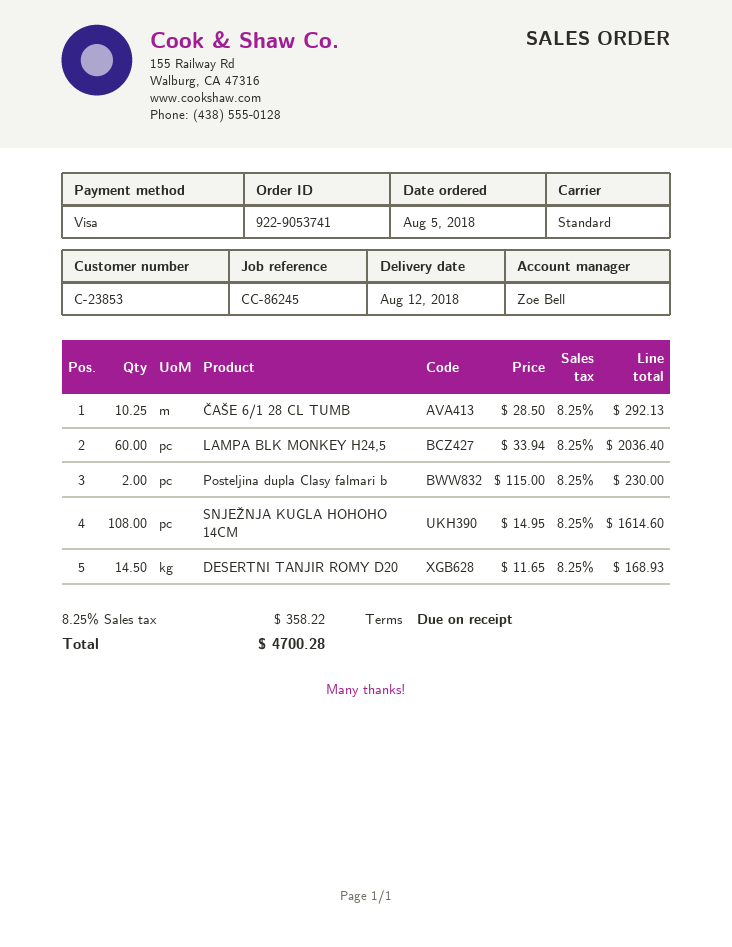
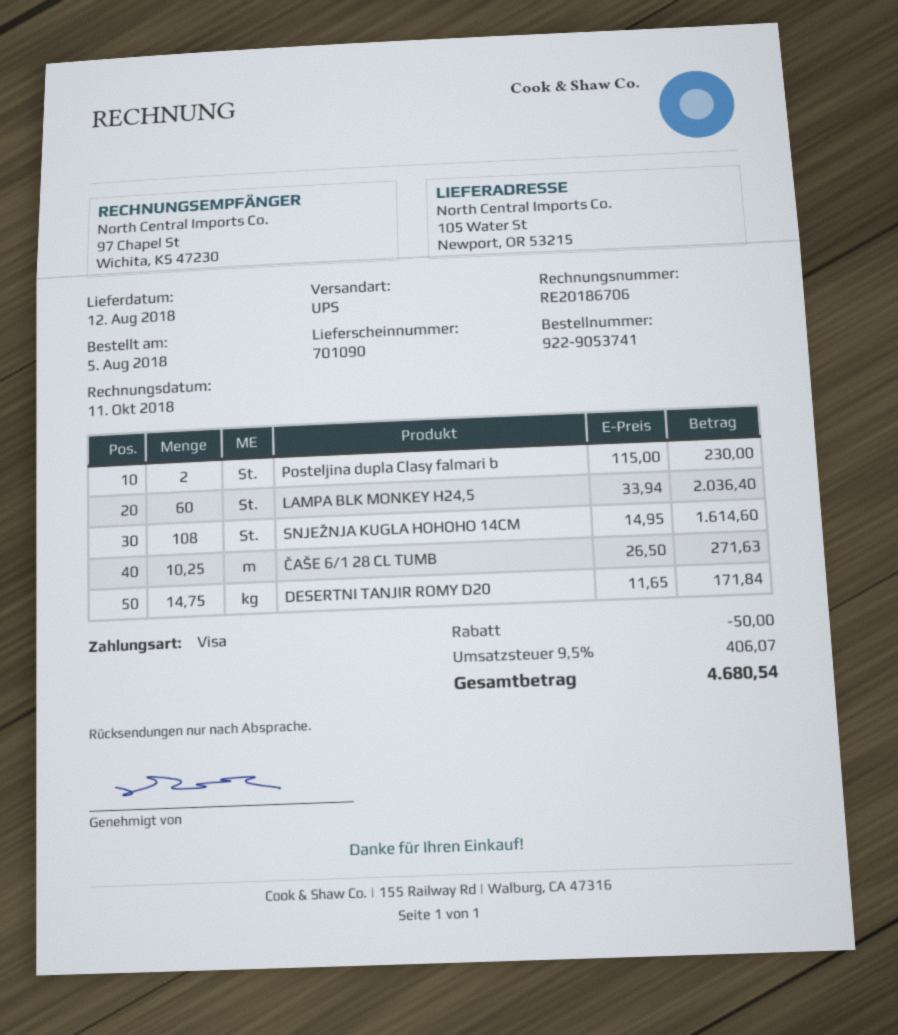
shipping method: standard -> UPS
ČAŠE 6/1 28 CL TUMB: 10.25 x 28.50 = 292.13 -> 10.25 x 26.50 = 271.63
DESERTNI TANJIR ROMY D20: 14.5 x 11.65 = 168.93 -> 14.75 x 11.65 = 171.84
discount: none -> 50.00
tax: 8.25% = 358.22 -> 9.5% = 406.07
total: 4700.28 -> 4680.54

